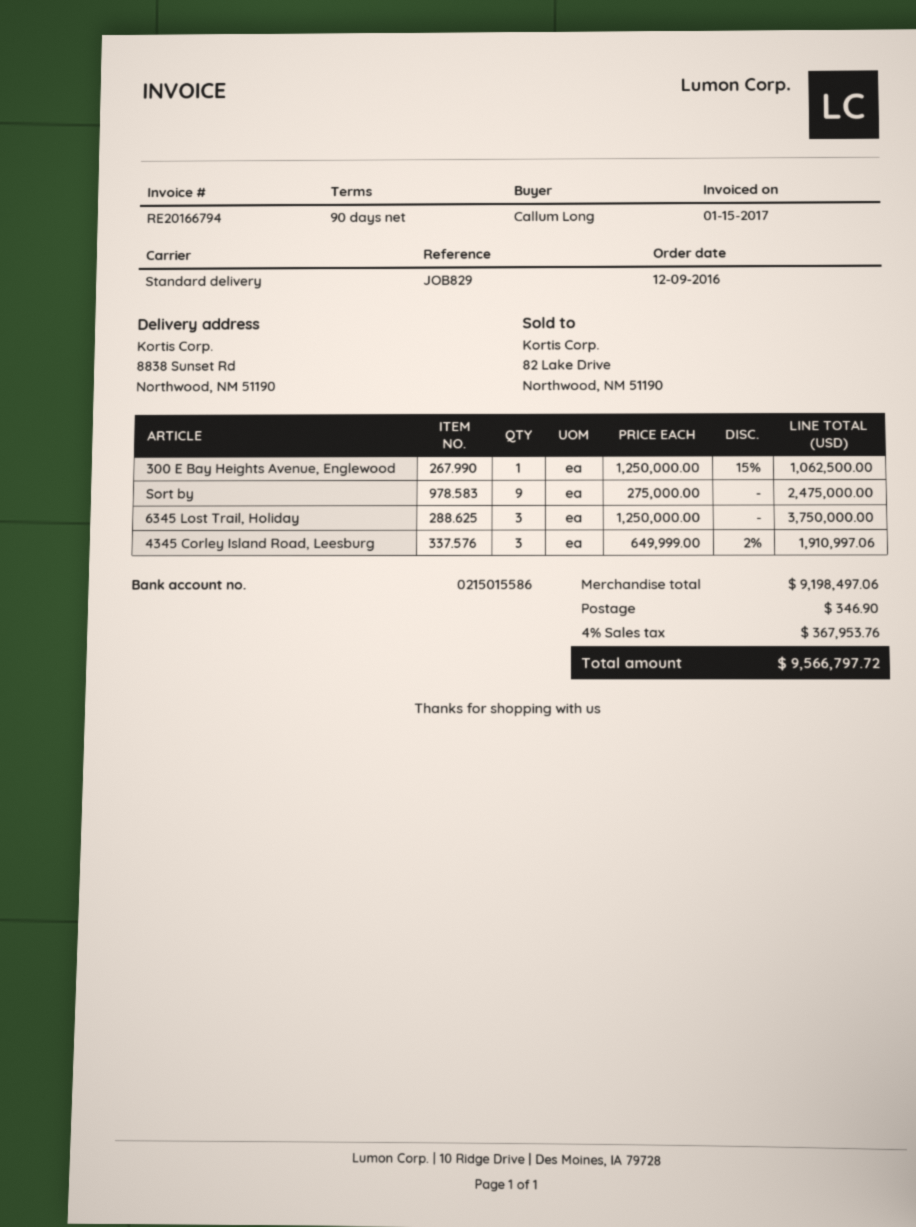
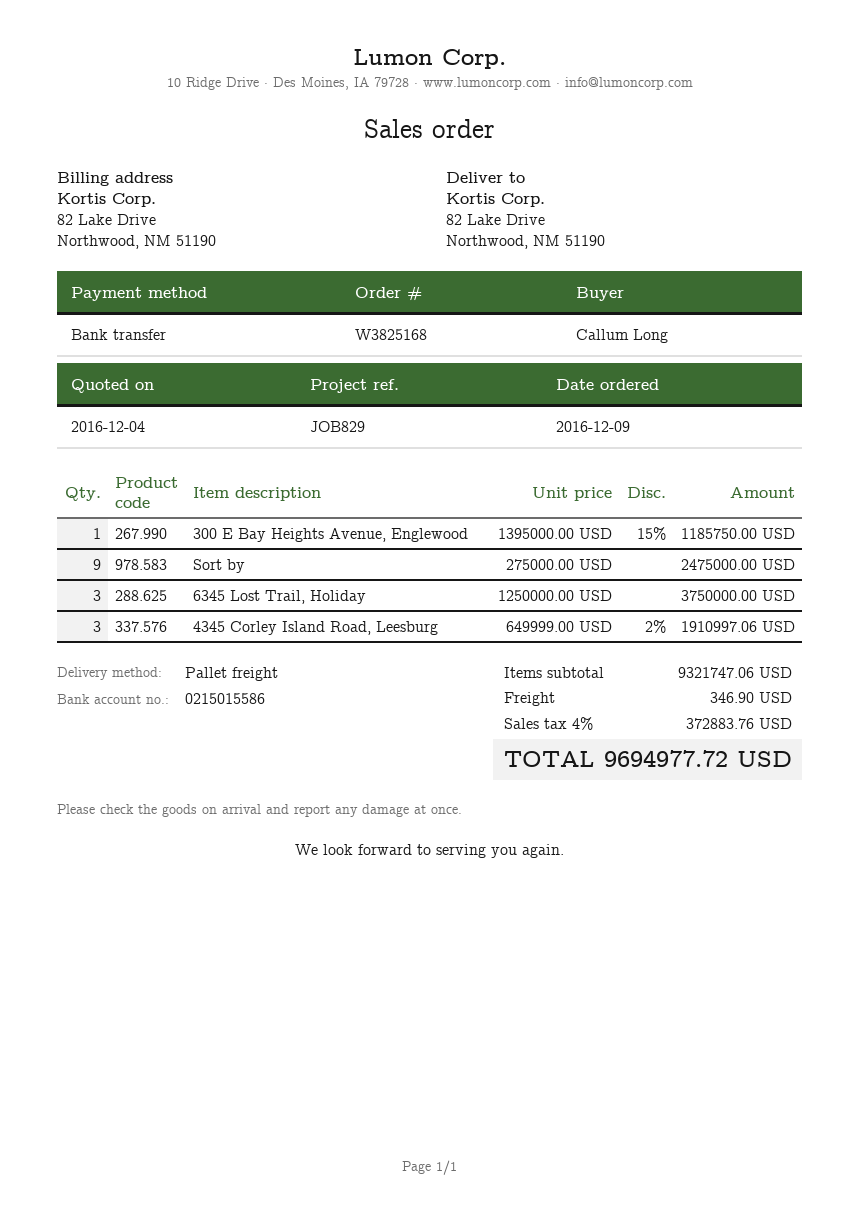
shipping method: standard -> pallet freight
ship to: 8838 Sunset Rd, Northwood, NM 51190 -> 82 Lake Drive, Northwood, NM 51190
300 E Bay Heights Avenue, Englewood: 1 x 1250000.00 - 15% = 1062500.00 -> 1 x 1395000.00 - 15% = 1185750.00
subtotal: 9198497.06 -> 9321747.06
tax: 4% = 367953.76 -> 4% = 372883.76
total: 9566797.72 -> 9694977.72

